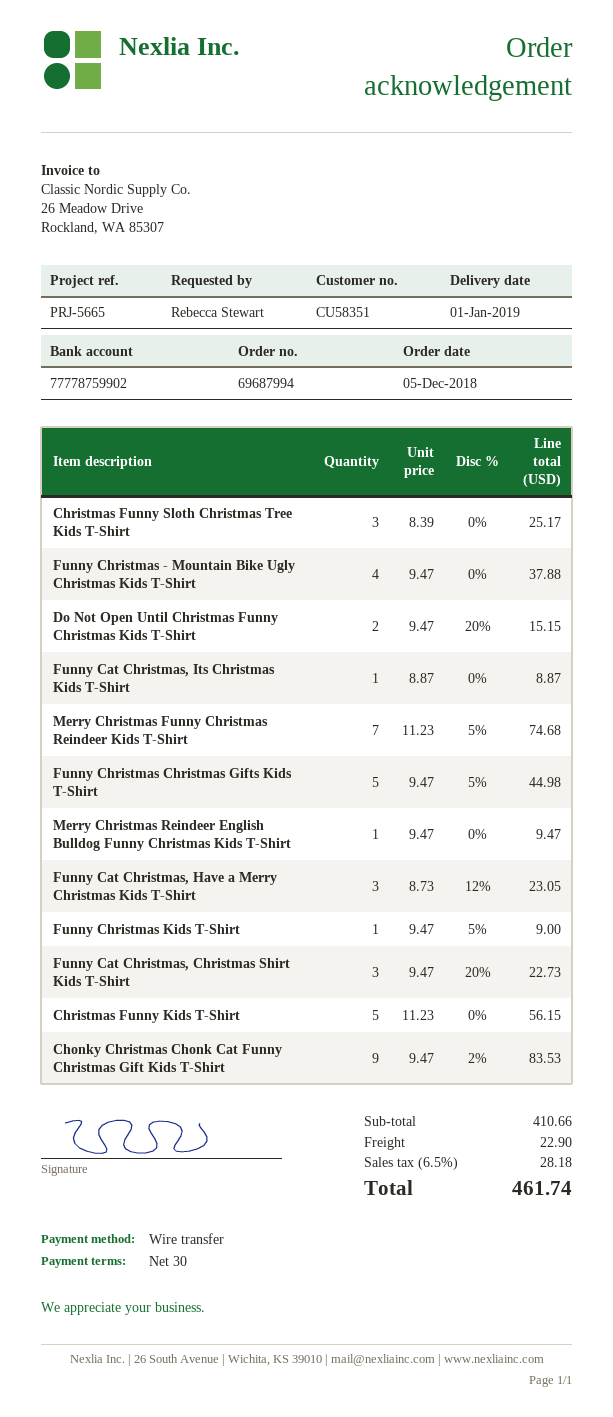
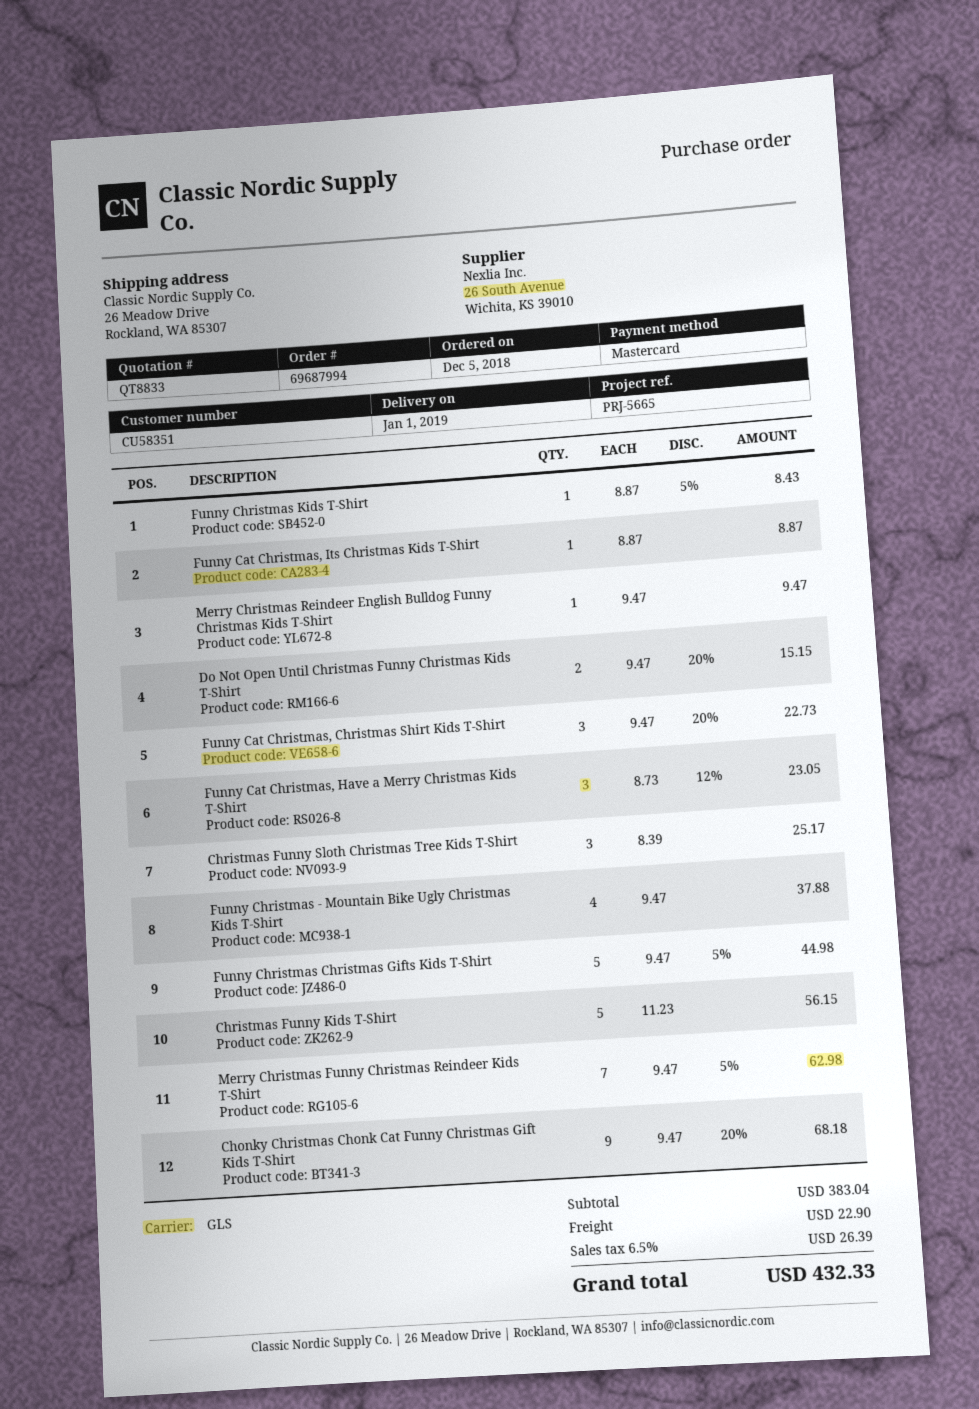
payment method: bank transfer -> Mastercard
Merry Christmas Funny Christmas Reindeer Kids T-Shirt: 7 x 11.23 - 5% = 74.68 -> 7 x 9.47 - 5% = 62.98
Funny Christmas Kids T-Shirt: 1 x 9.47 - 5% = 9.00 -> 1 x 8.87 - 5% = 8.43
Chonky Christmas Chonk Cat Funny Christmas Gift Kids T-Shirt: 9 x 9.47 - 2% = 83.53 -> 9 x 9.47 - 20% = 68.18
subtotal: 410.66 -> 383.04
tax: 6.5% = 28.18 -> 6.5% = 26.39
total: 461.74 -> 432.33

